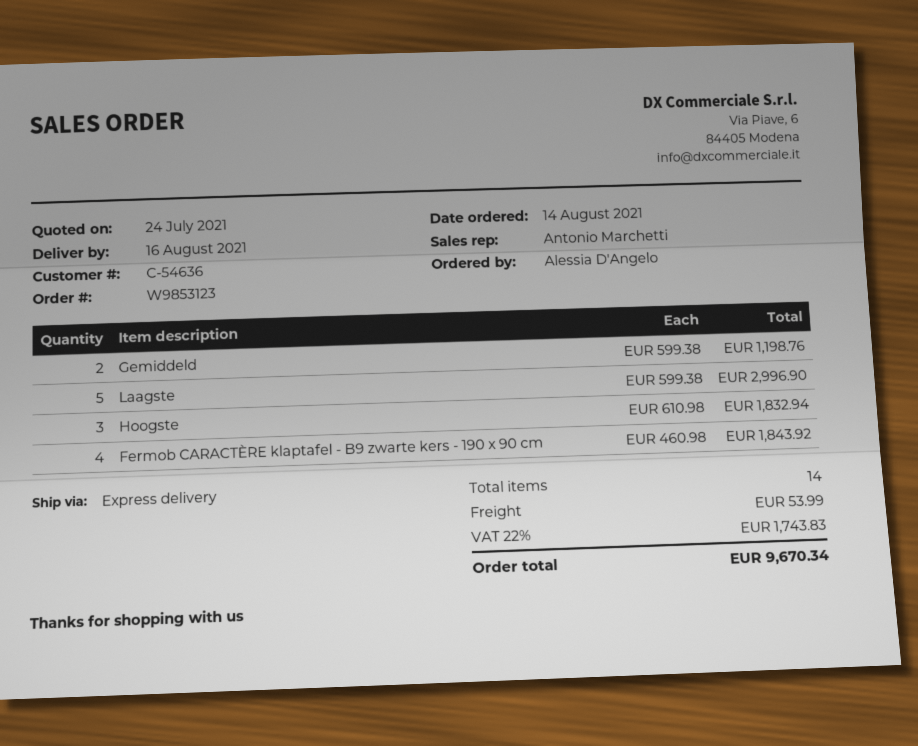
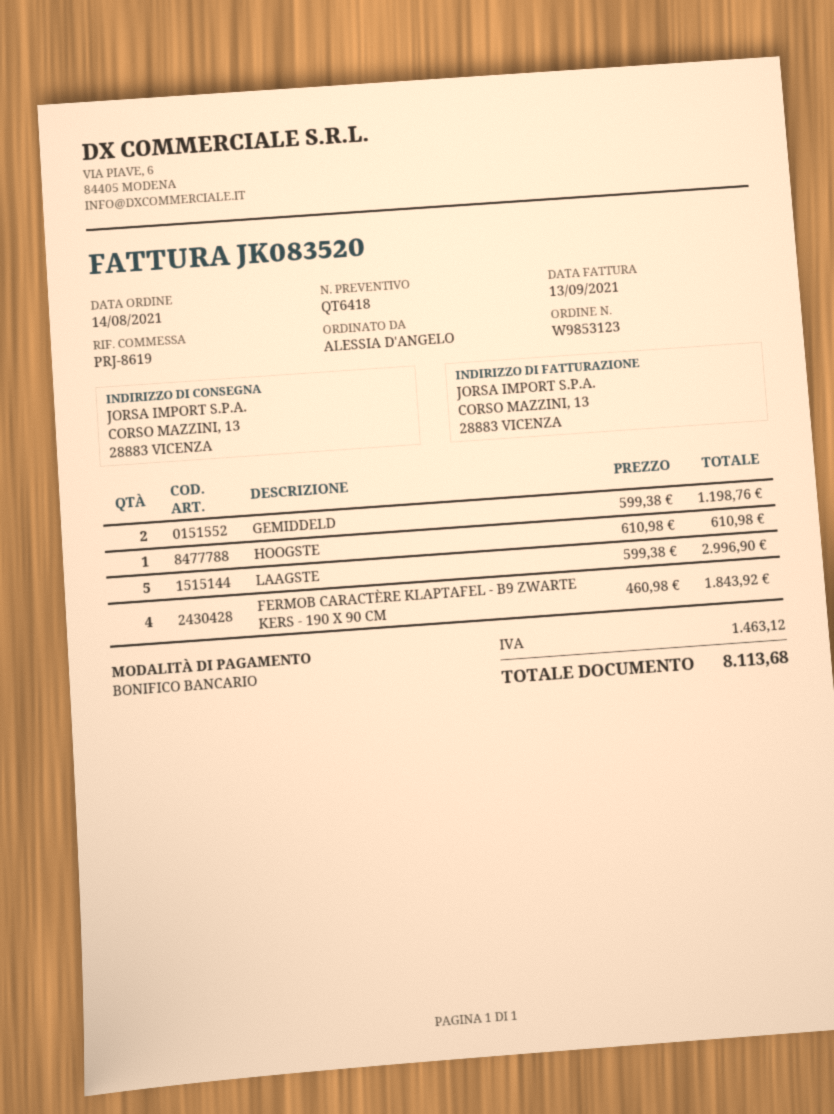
Hoogste: 3 x 610.98 = 1832.94 -> 1 x 610.98 = 610.98
shipping: 53.99 -> none
tax: 1743.83 -> 1463.12
total: 9670.34 -> 8113.68

